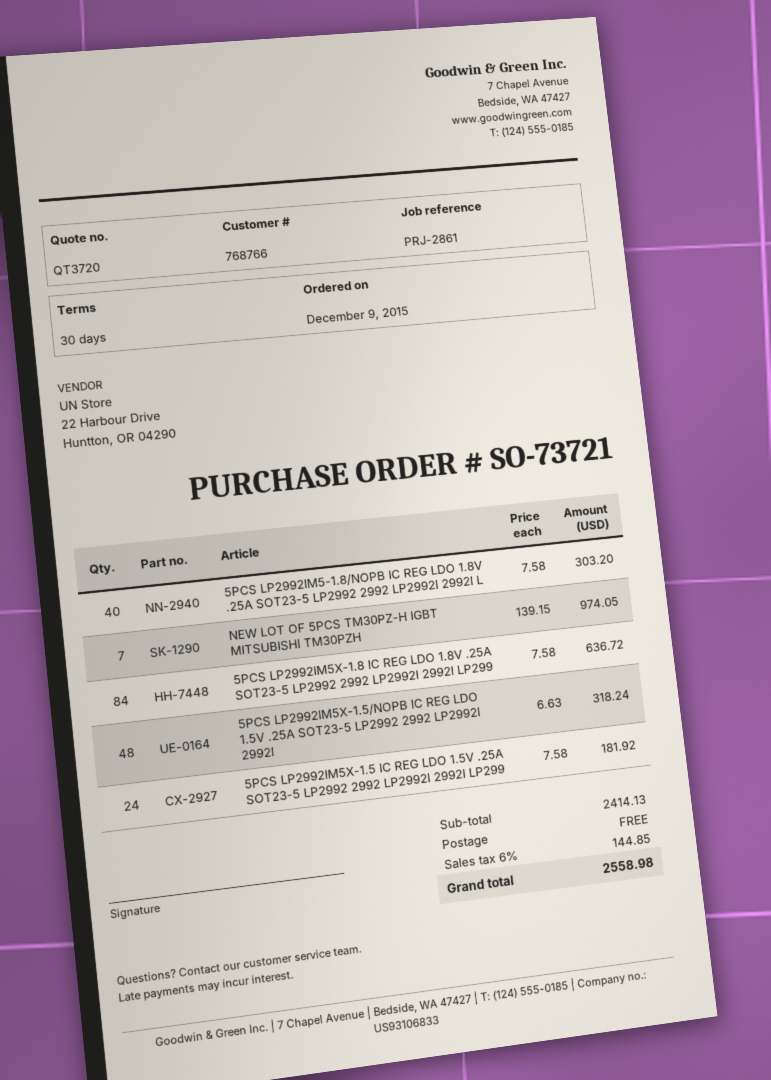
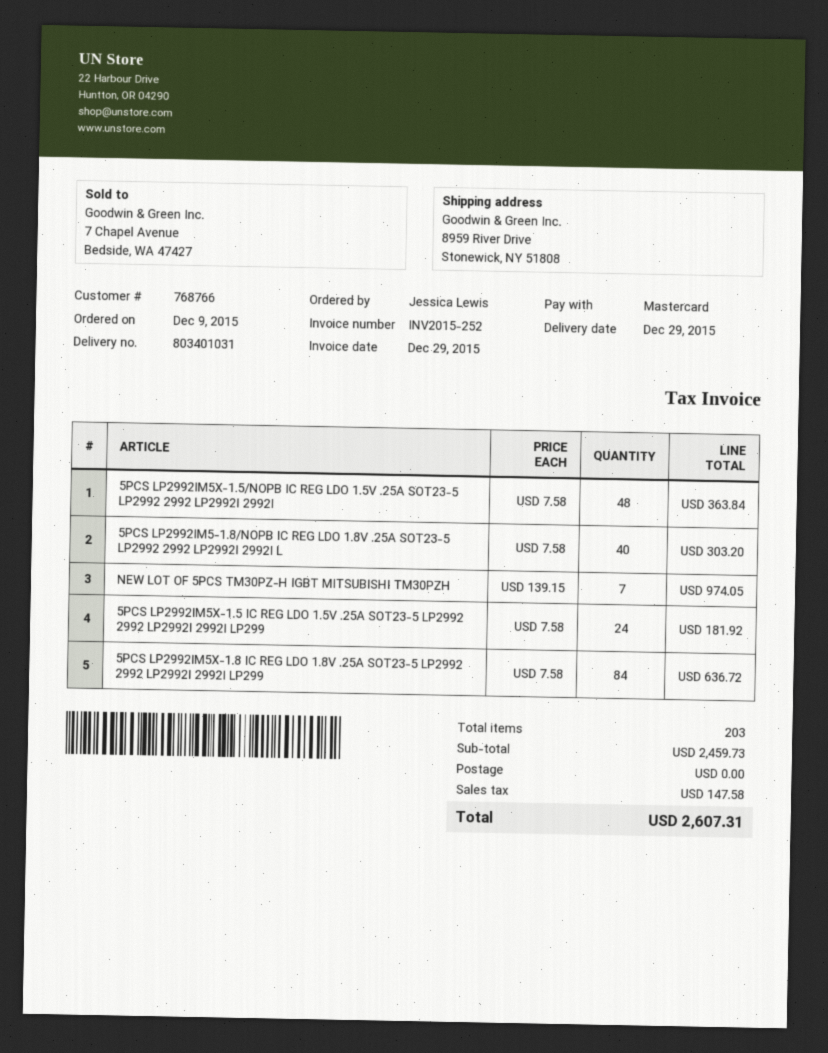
5PCS LP2992IM5X-1.5/NOPB IC REG LDO 1.5V .25A SOT23-5 LP2992 2992 LP2992I 2992I: 48 x 6.63 = 318.24 -> 48 x 7.58 = 363.84
subtotal: 2414.13 -> 2459.73
tax: 144.85 -> 147.58
total: 2558.98 -> 2607.31

